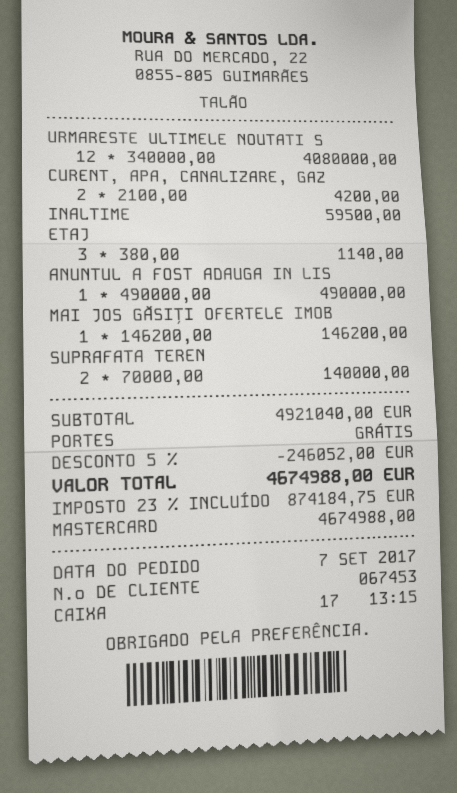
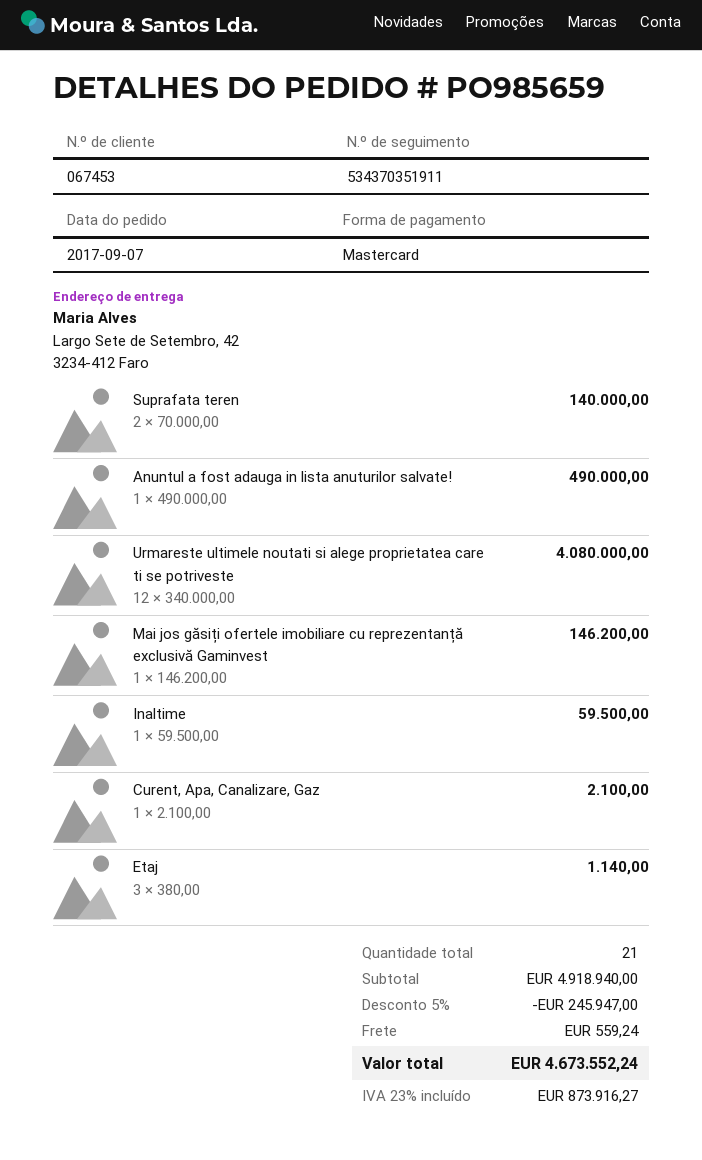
CURENT, APA, CANALIZARE, GAZ: 2 x 2100.00 = 4200.00 -> 1 x 2100.00 = 2100.00
subtotal: 4921040.00 -> 4918940.00
discount: 5% = 246052.00 -> 5% = 245947.00
shipping: 0.00 -> 559.24
tax: 23% = 874184.75 -> 23% = 873916.27
total: 4674988.00 -> 4673552.24

